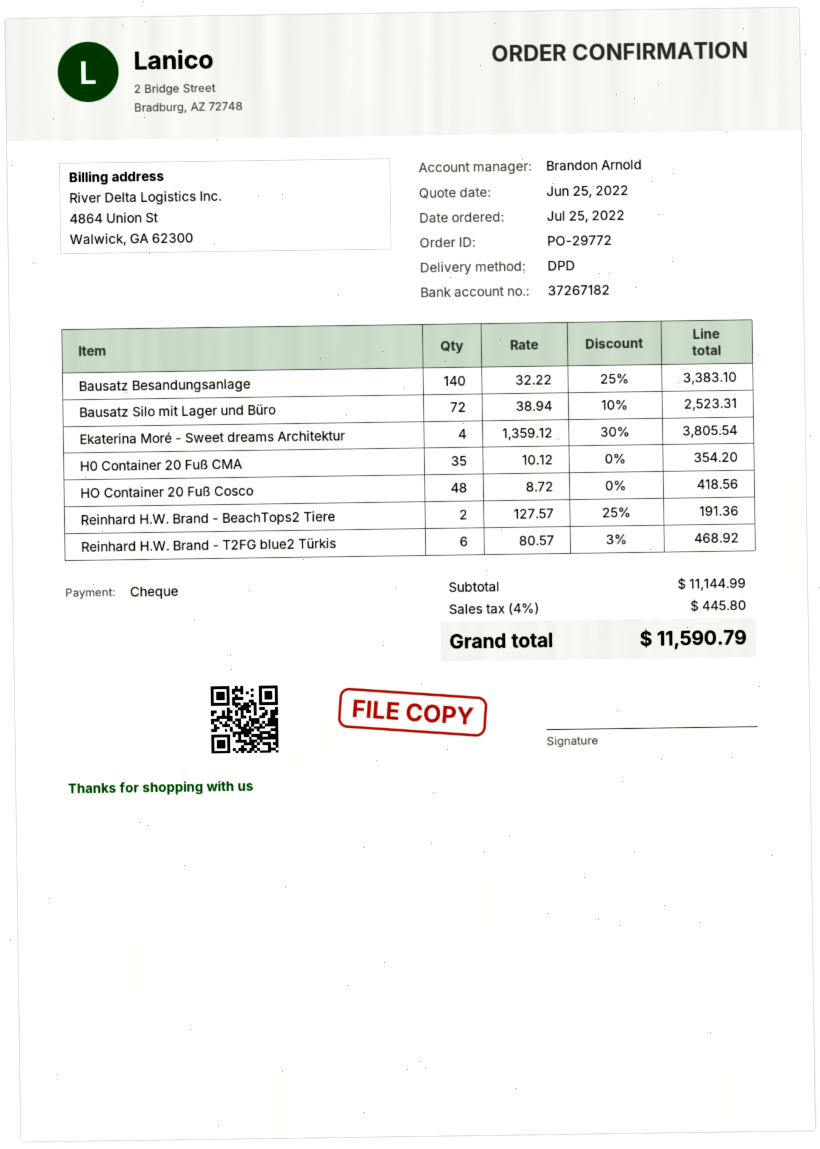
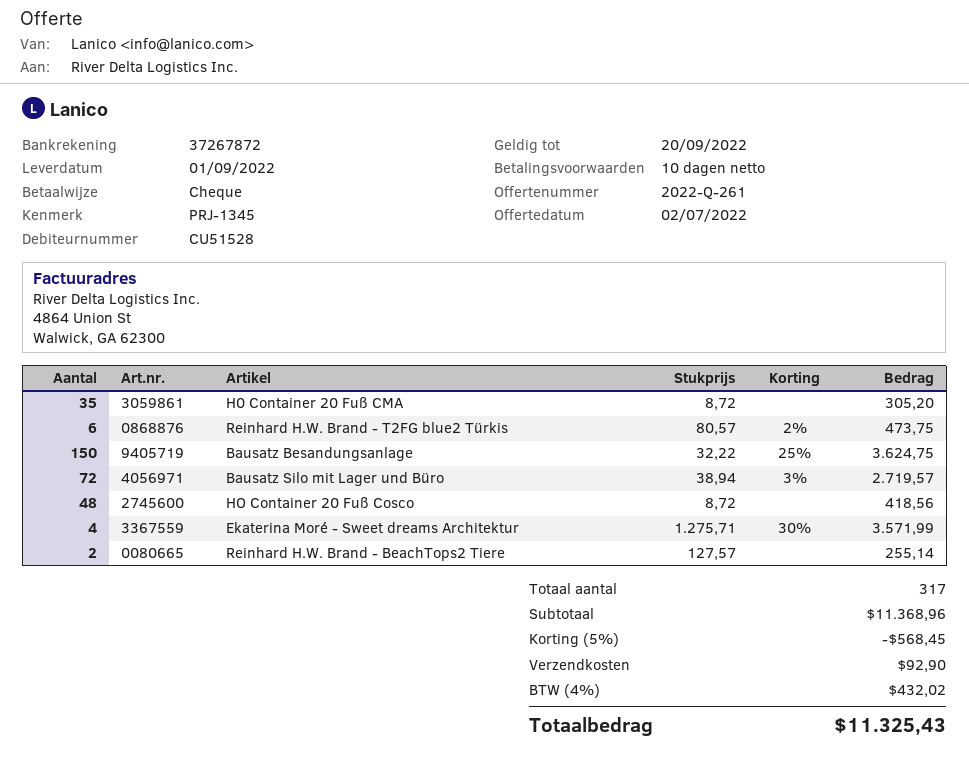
quote date: 2022-06-25 -> 2022-07-02
bank account: 37267182 -> 37267872
Bausatz Besandungsanlage: 140 x 32.22 - 25% = 3383.10 -> 150 x 32.22 - 25% = 3624.75
Bausatz Silo mit Lager und Büro: 72 x 38.94 - 10% = 2523.31 -> 72 x 38.94 - 3% = 2719.57
Ekaterina Moré - Sweet dreams Architektur: 4 x 1359.12 - 30% = 3805.54 -> 4 x 1275.71 - 30% = 3571.99
H0 Container 20 Fuß CMA: 35 x 10.12 = 354.20 -> 35 x 8.72 = 305.20
Reinhard H.W. Brand - BeachTops2 Tiere: 2 x 127.57 - 25% = 191.36 -> 2 x 127.57 = 255.14
Reinhard H.W. Brand - T2FG blue2 Türkis: 6 x 80.57 - 3% = 468.92 -> 6 x 80.57 - 2% = 473.75
subtotal: 11144.99 -> 11368.96
discount: none -> 5% = 568.45
shipping: none -> 92.90
tax: 4% = 445.80 -> 4% = 432.02
total: 11590.79 -> 11325.43

